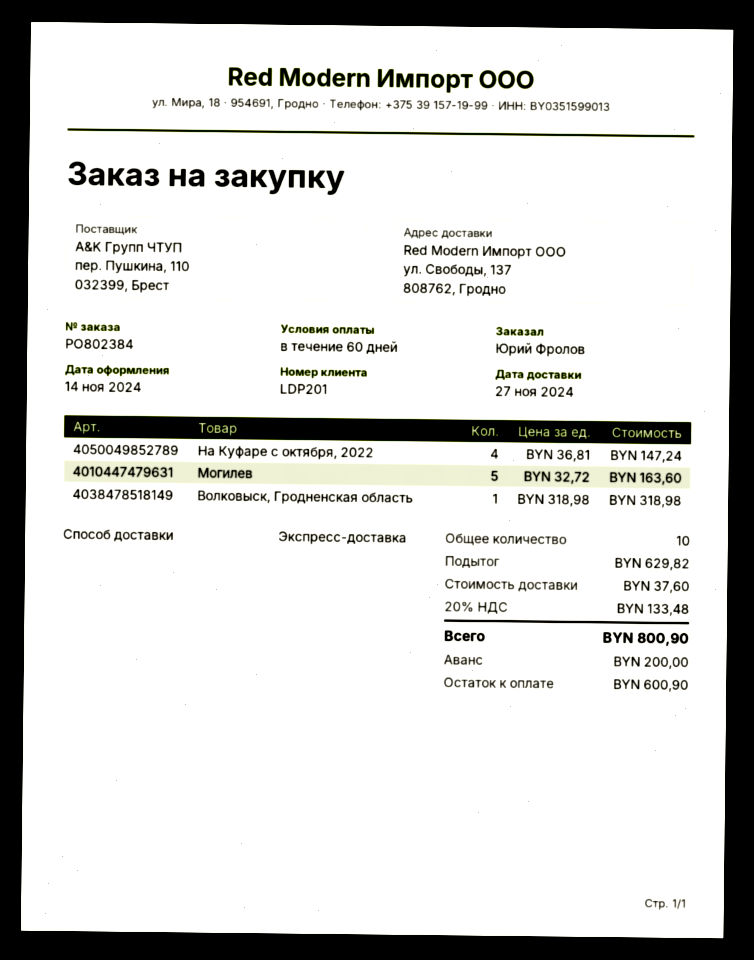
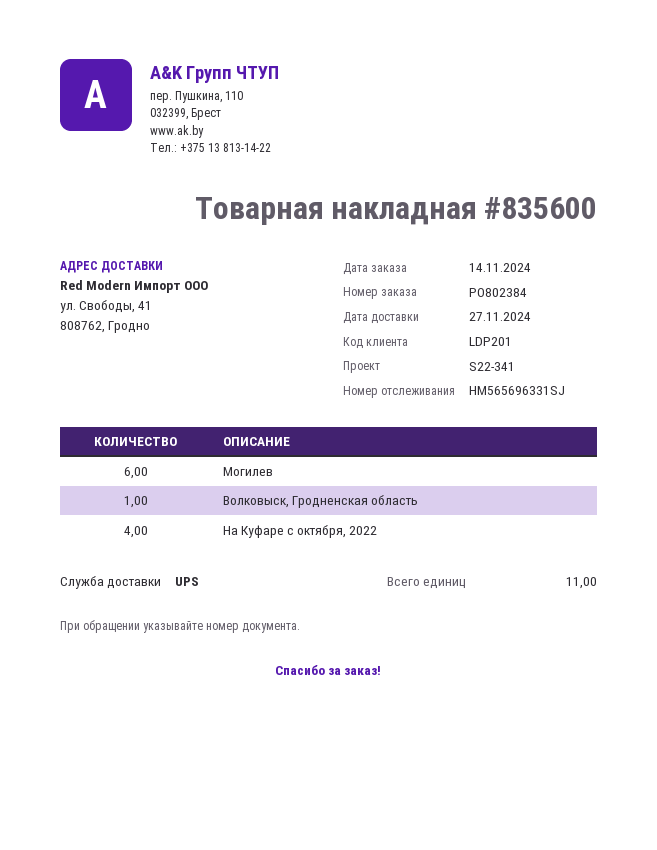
shipping method: express -> UPS
ship to: ул. Свободы, 137, 808762, Гродно -> ул. Свободы, 41, 808762, Гродно
Могилев: 5 -> 6
total quantity: 10 -> 11

